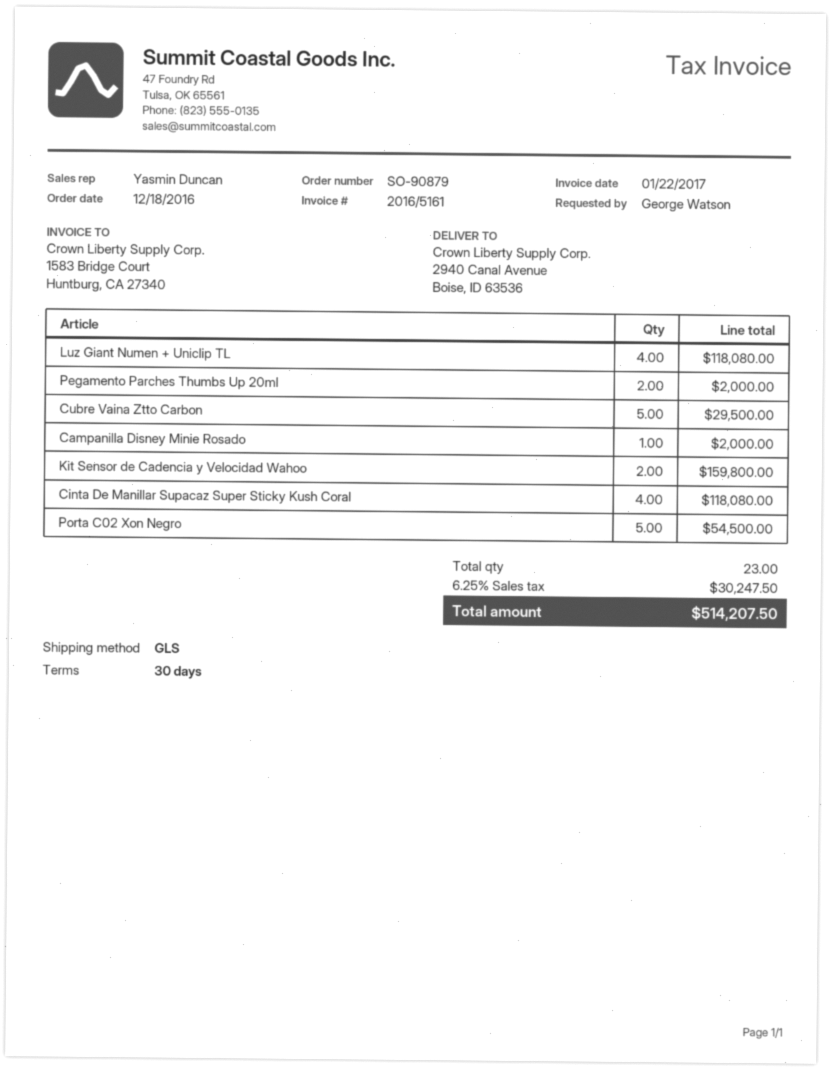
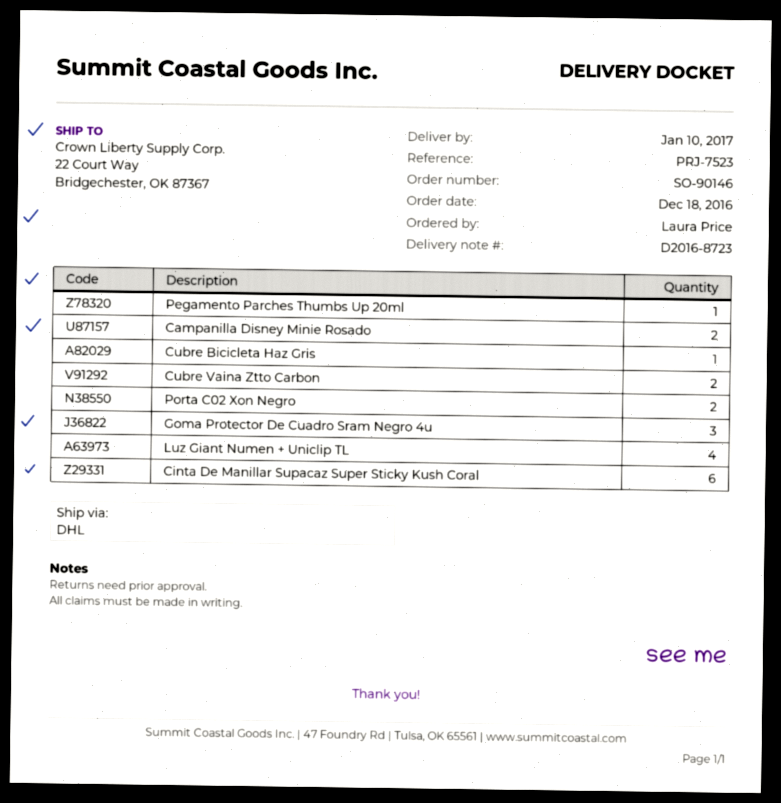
order number: SO-90879 -> SO-90146
ordered by: George Watson -> Laura Price
shipping method: GLS -> DHL
ship to: 2940 Canal Avenue, Boise, ID 63536 -> 22 Court Way, Bridgechester, OK 87367
Pegamento Parches Thumbs Up 20ml: 2 -> 1
Cubre Vaina Ztto Carbon: 5 -> 2
Campanilla Disney Minie Rosado: 1 -> 2
Kit Sensor de Cadencia y Velocidad Wahoo: 2 -> none
Cinta De Manillar Supacaz Super Sticky Kush Coral: 4 -> 6
Porta C02 Xon Negro: 5 -> 2
Cubre Bicicleta Haz Gris: none -> 1
Goma Protector De Cuadro Sram Negro 4u: none -> 3

